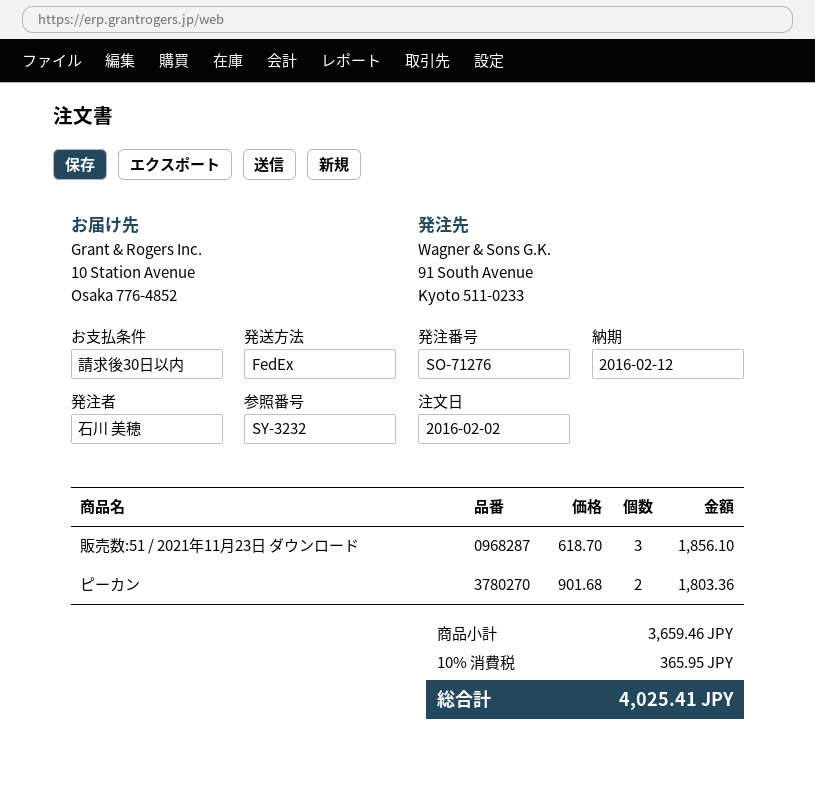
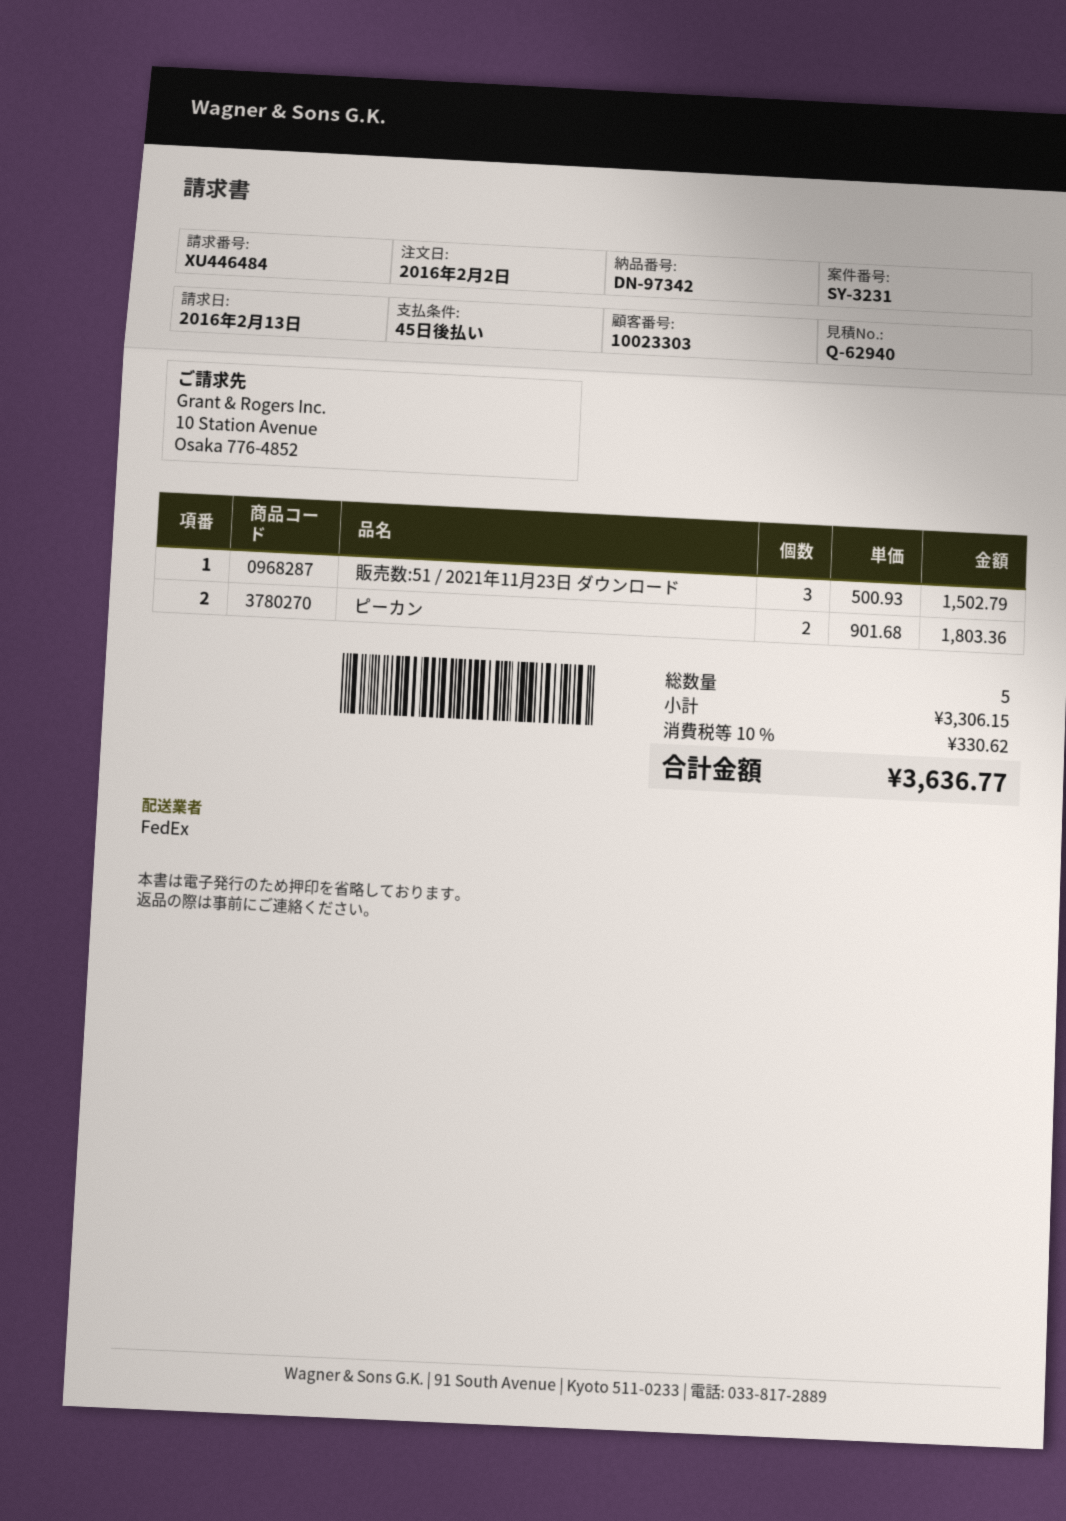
payment terms: 30 days -> 45 days
reference: SY-3232 -> SY-3231
販売数:51 / 2021年11月23日 ダウンロード: 3 x 618.70 = 1856.10 -> 3 x 500.93 = 1502.79
subtotal: 3659.46 -> 3306.15
tax: 10% = 365.95 -> 10% = 330.62
total: 4025.41 -> 3636.77

